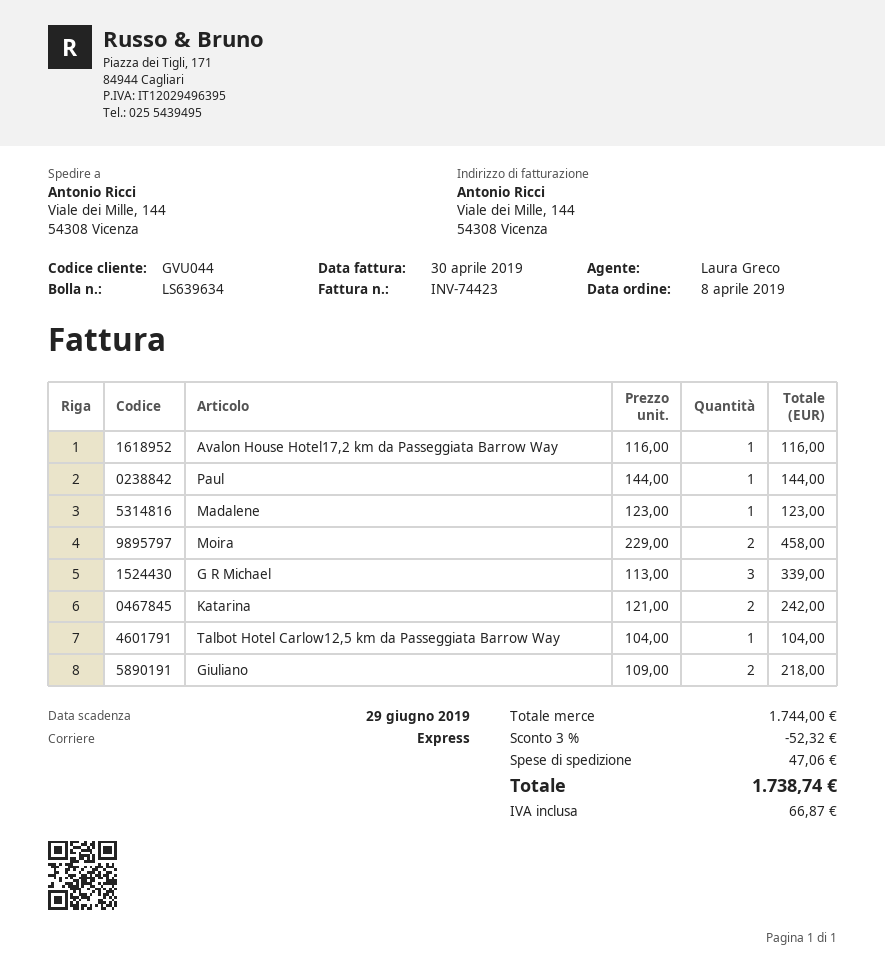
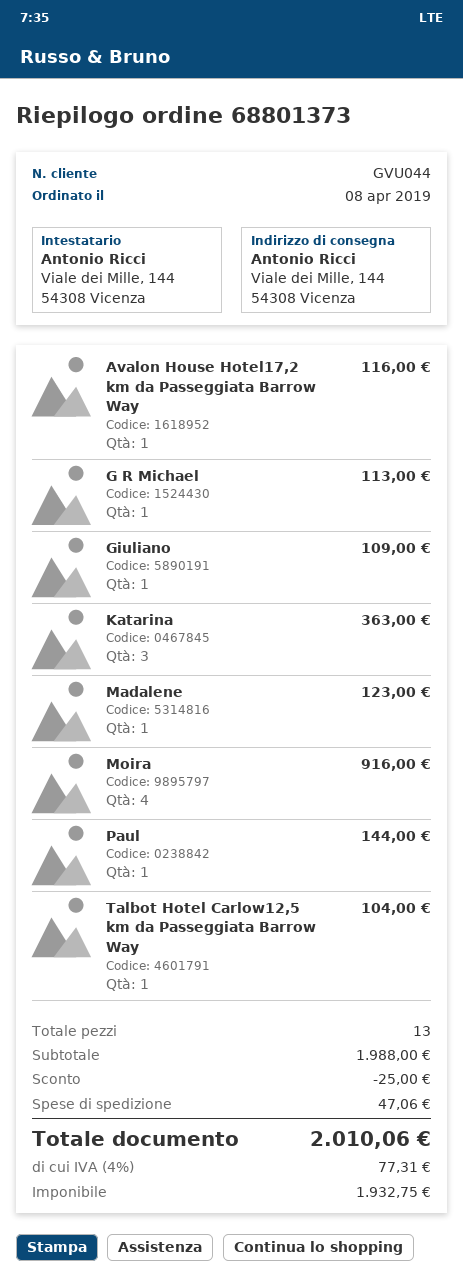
Moira: 2 for 458.00 -> 4 for 916.00
G R Michael: 3 for 339.00 -> 1 for 113.00
Katarina: 2 for 242.00 -> 3 for 363.00
Giuliano: 2 for 218.00 -> 1 for 109.00
subtotal: 1744.00 -> 1988.00
discount: 52.32 -> 25.00
tax: 66.87 -> 77.31
total: 1738.74 -> 2010.06

